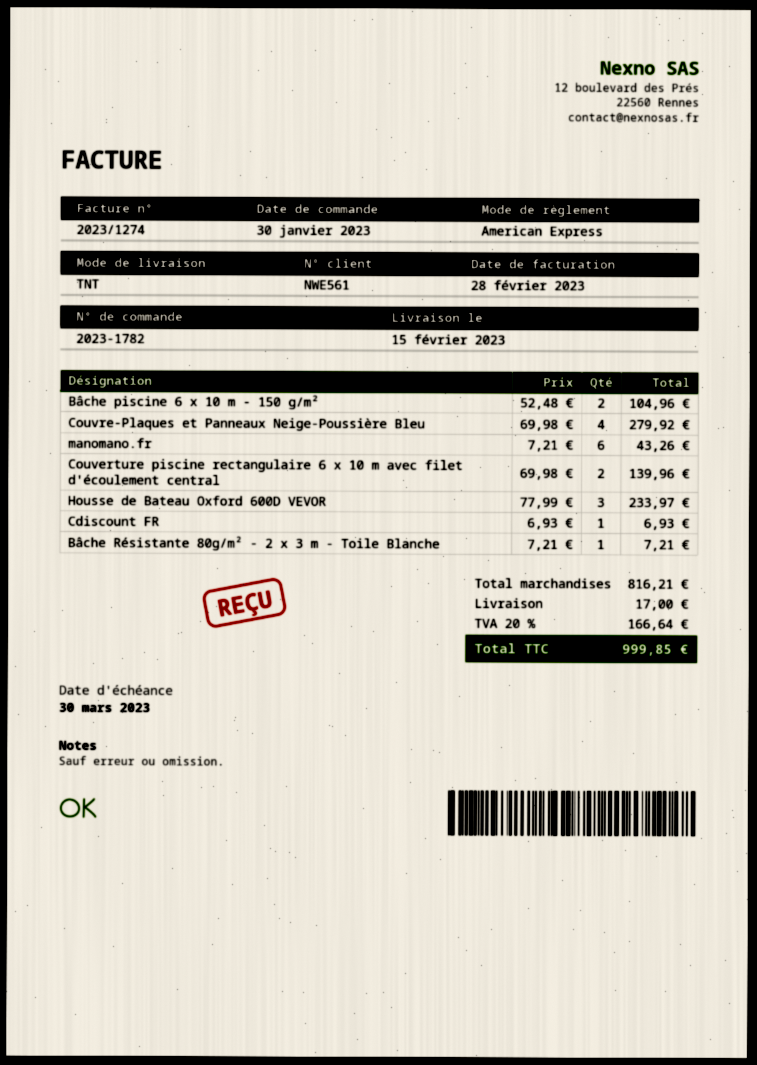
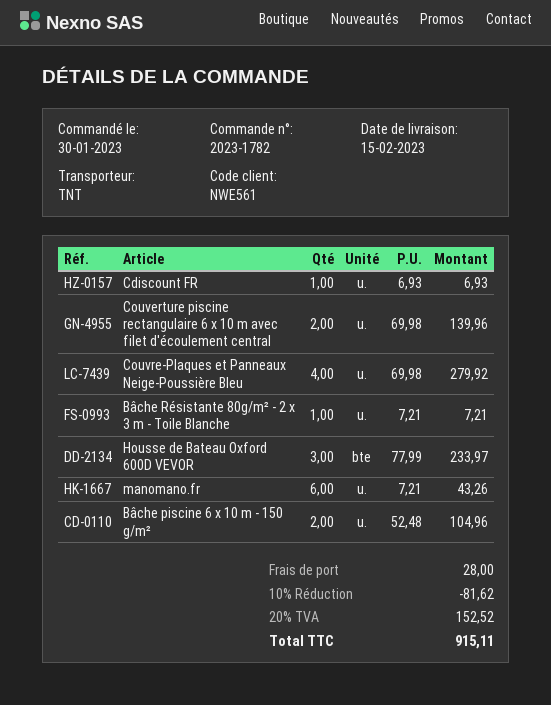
discount: none -> 10% = 81.62
shipping: 17.00 -> 28.00
tax: 20% = 166.64 -> 20% = 152.52
total: 999.85 -> 915.11

